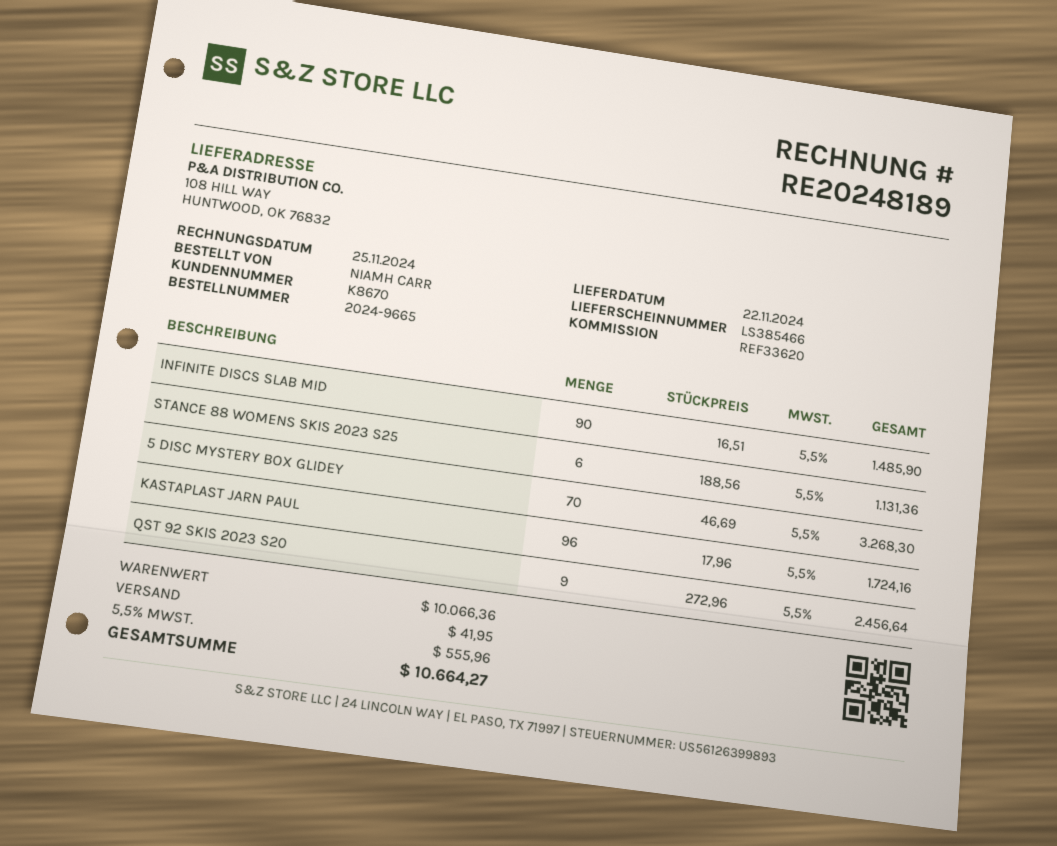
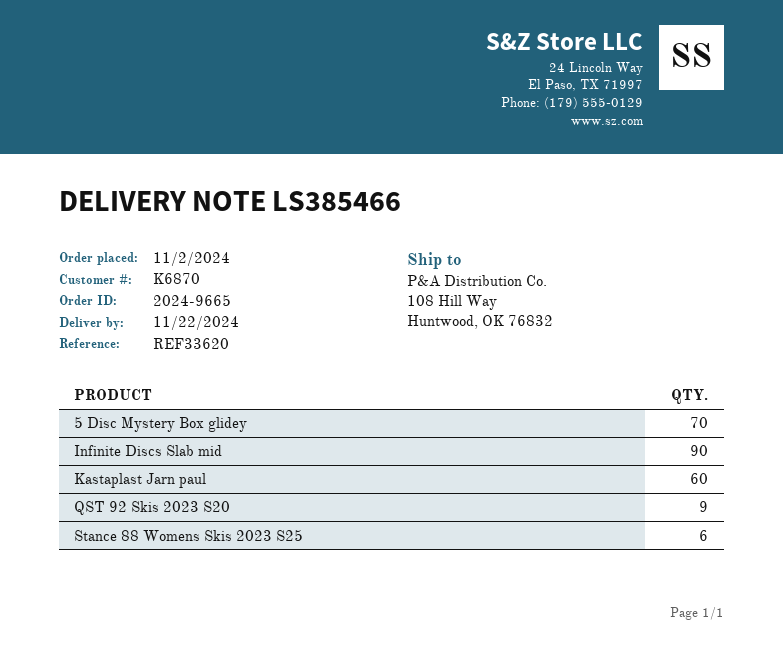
customer number: K8670 -> K6870
KASTAPLAST JARN PAUL: 96 -> 60

